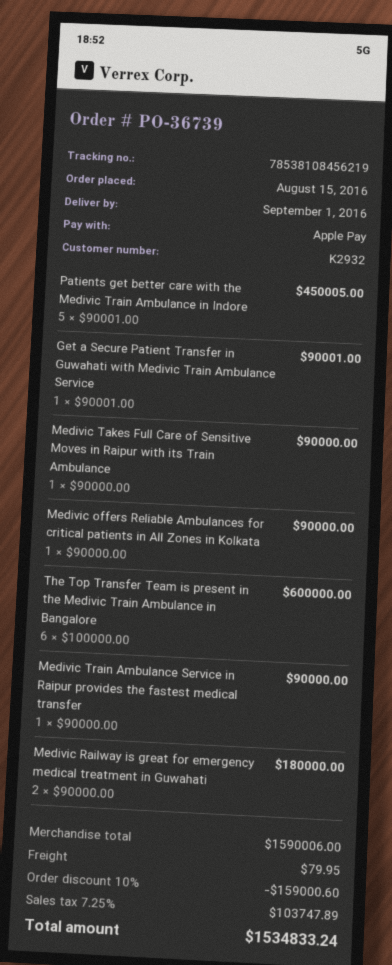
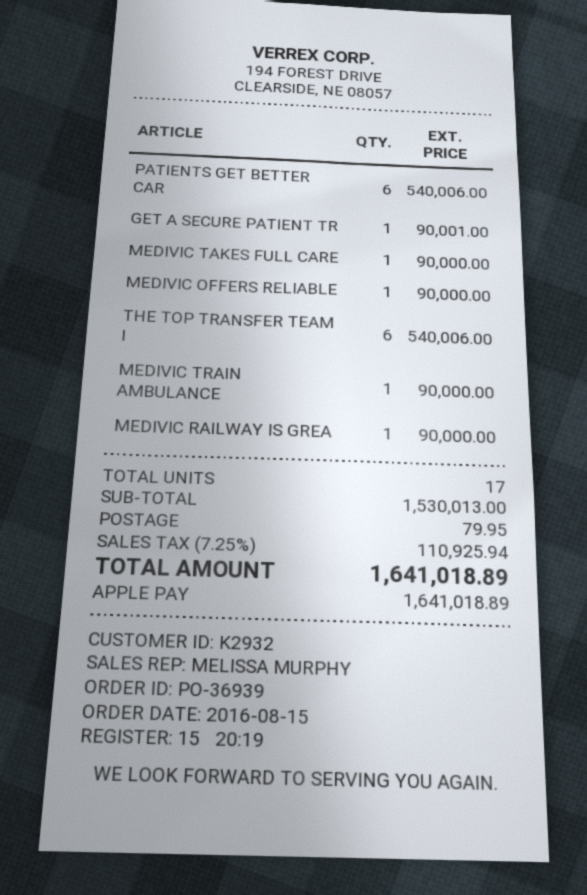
order number: PO-36739 -> PO-36939
Patients get better care with the Medivic Train Ambulance in Indore: 5 for 450005.00 -> 6 for 540006.00
The Top Transfer Team is present in the Medivic Train Ambulance in Bangalore: 6 for 600000.00 -> 6 for 540006.00
Medivic Railway is great for emergency medical treatment in Guwahati: 2 for 180000.00 -> 1 for 90000.00
subtotal: 1590006.00 -> 1530013.00
discount: 10% = 159000.60 -> none
tax: 7.25% = 103747.89 -> 7.25% = 110925.94
total: 1534833.24 -> 1641018.89

